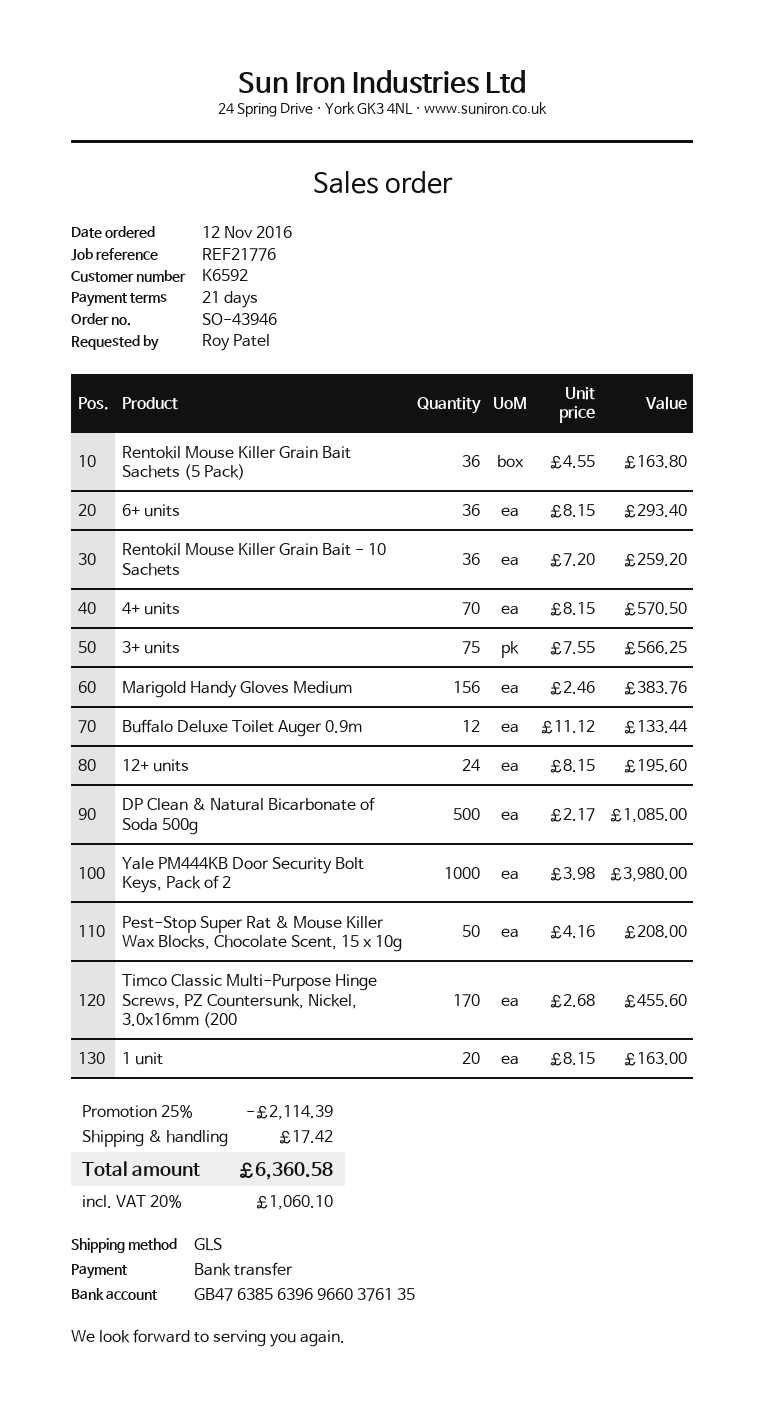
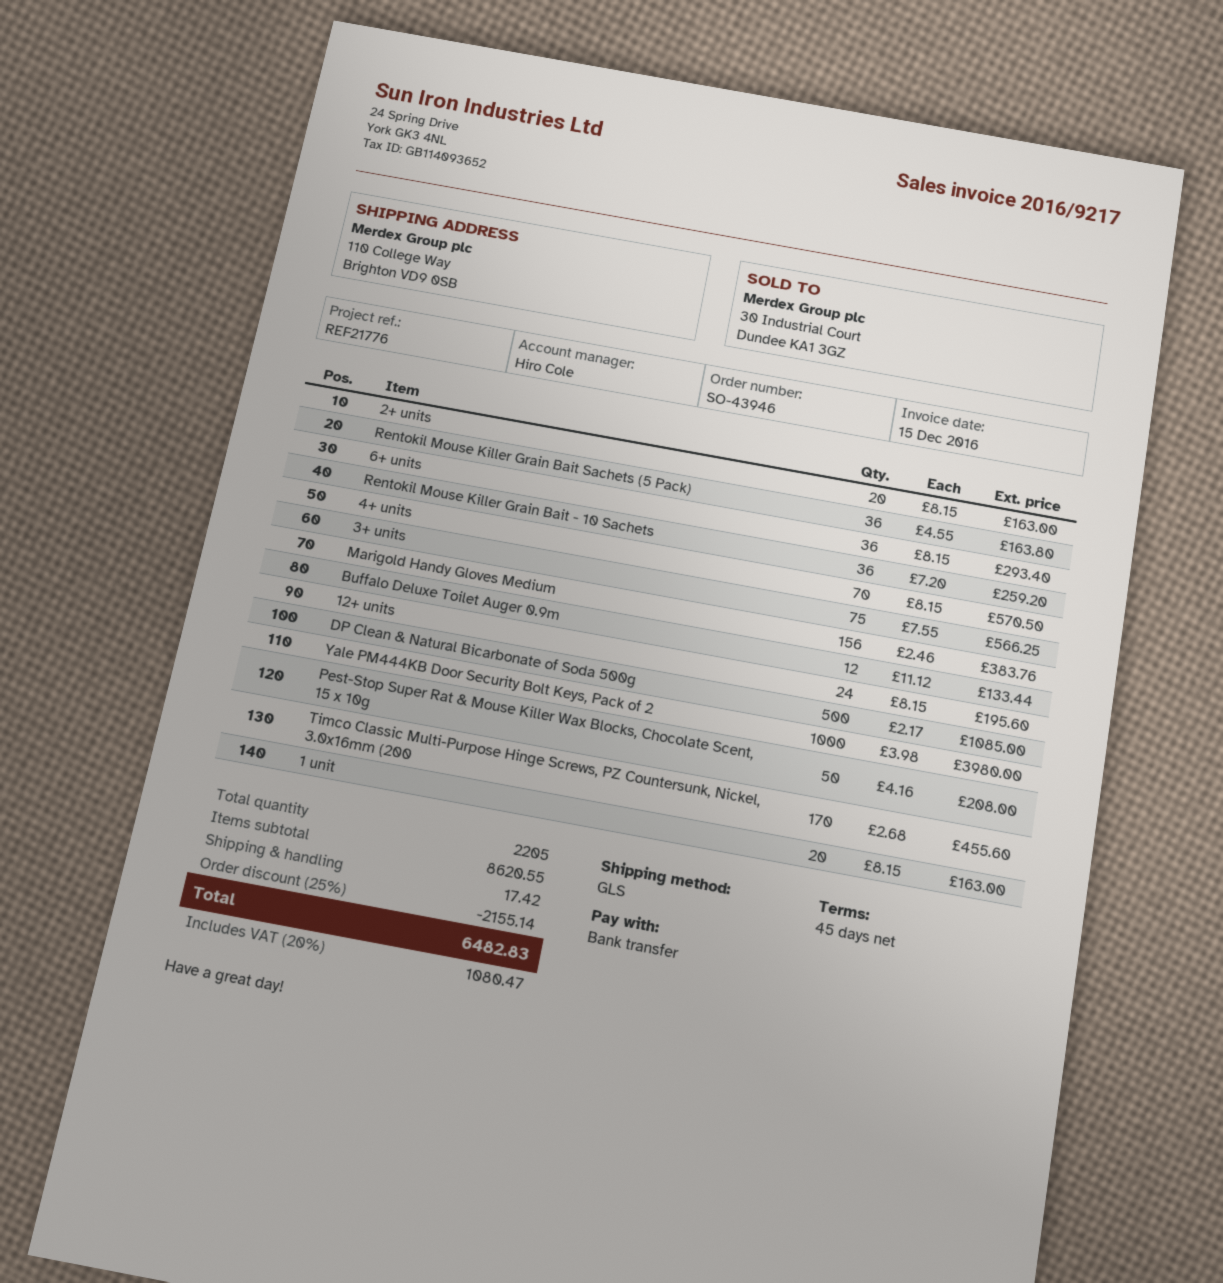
payment terms: 21 days -> 45 days
2+ units: none -> 20 x 8.15 = 163.00
discount: 25% = 2114.39 -> 25% = 2155.14
tax: 20% = 1060.10 -> 20% = 1080.47
total: 6360.58 -> 6482.83

